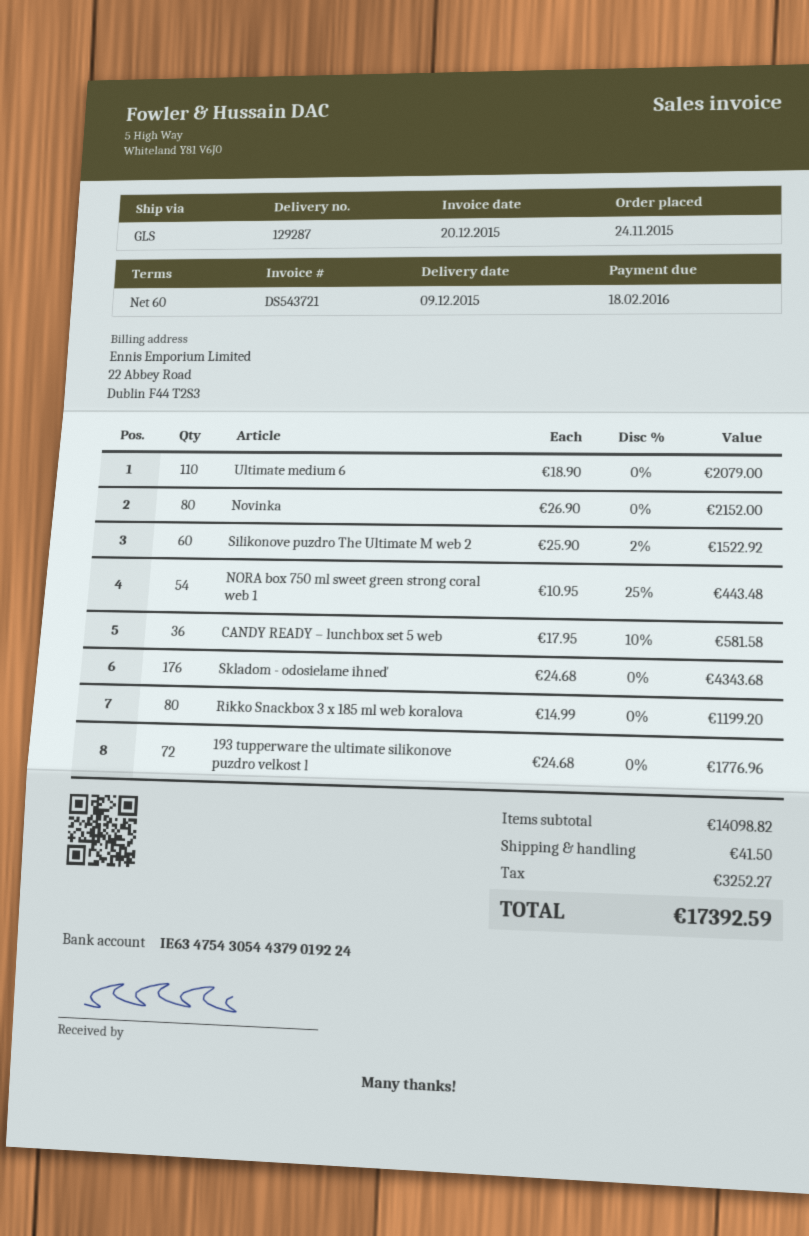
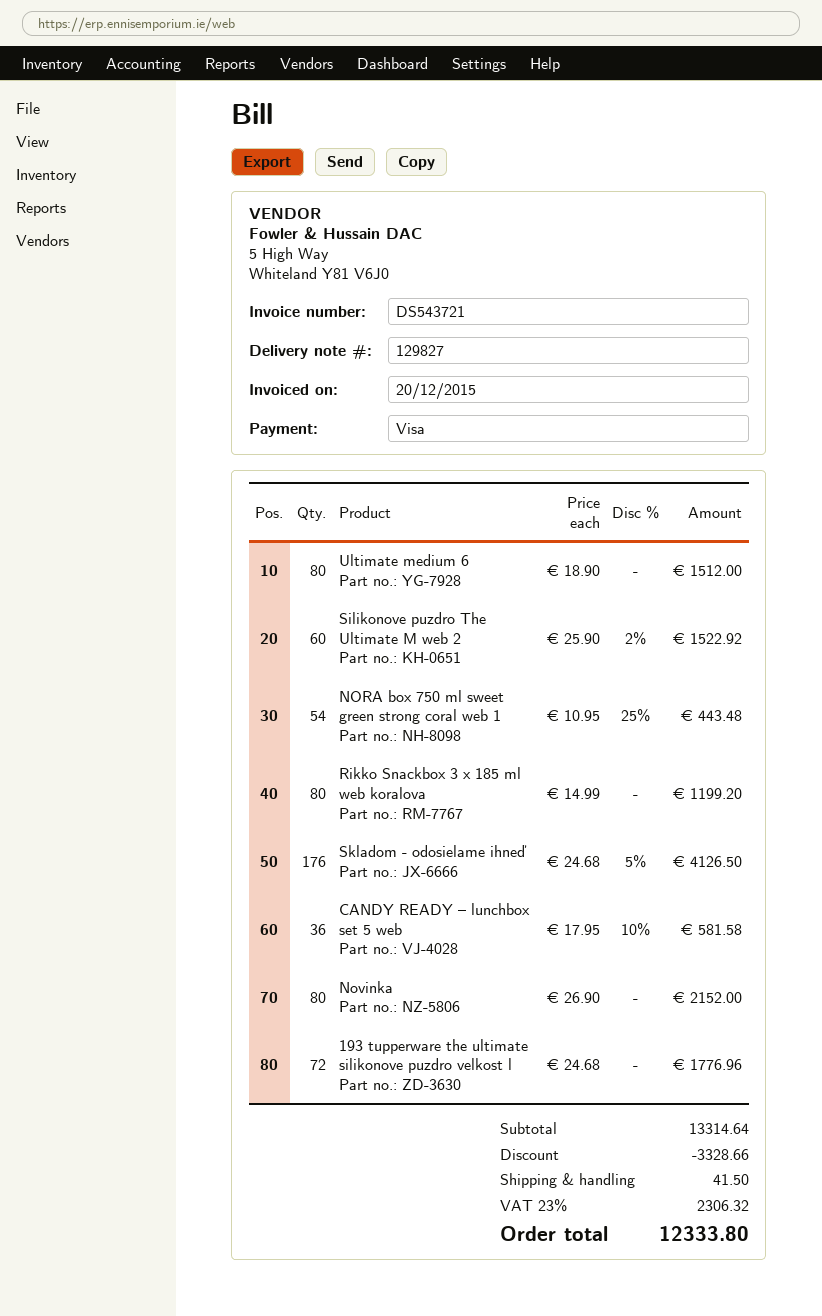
delivery note number: 129287 -> 129827
Ultimate medium 6: 110 x 18.90 = 2079.00 -> 80 x 18.90 = 1512.00
Skladom - odosielame ihneď: 176 x 24.68 = 4343.68 -> 176 x 24.68 - 5% = 4126.50
subtotal: 14098.82 -> 13314.64
discount: none -> 3328.66
tax: 3252.27 -> 2306.32
total: 17392.59 -> 12333.80

